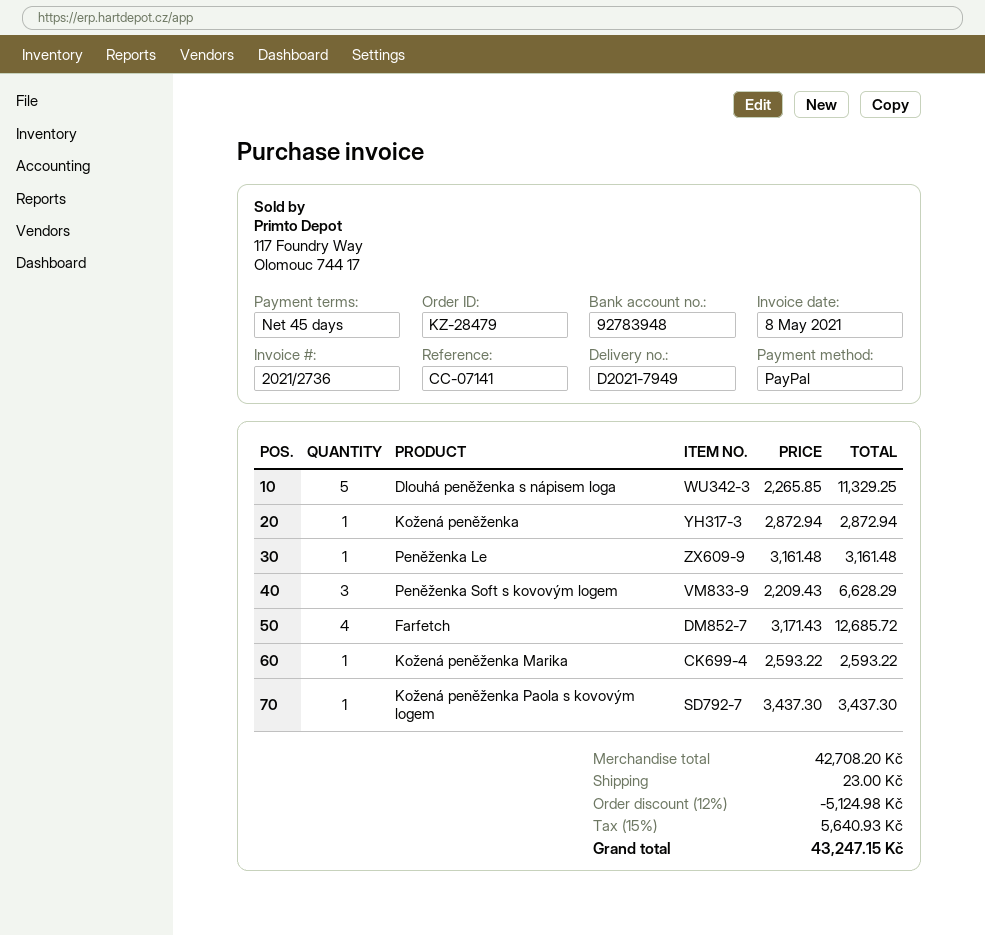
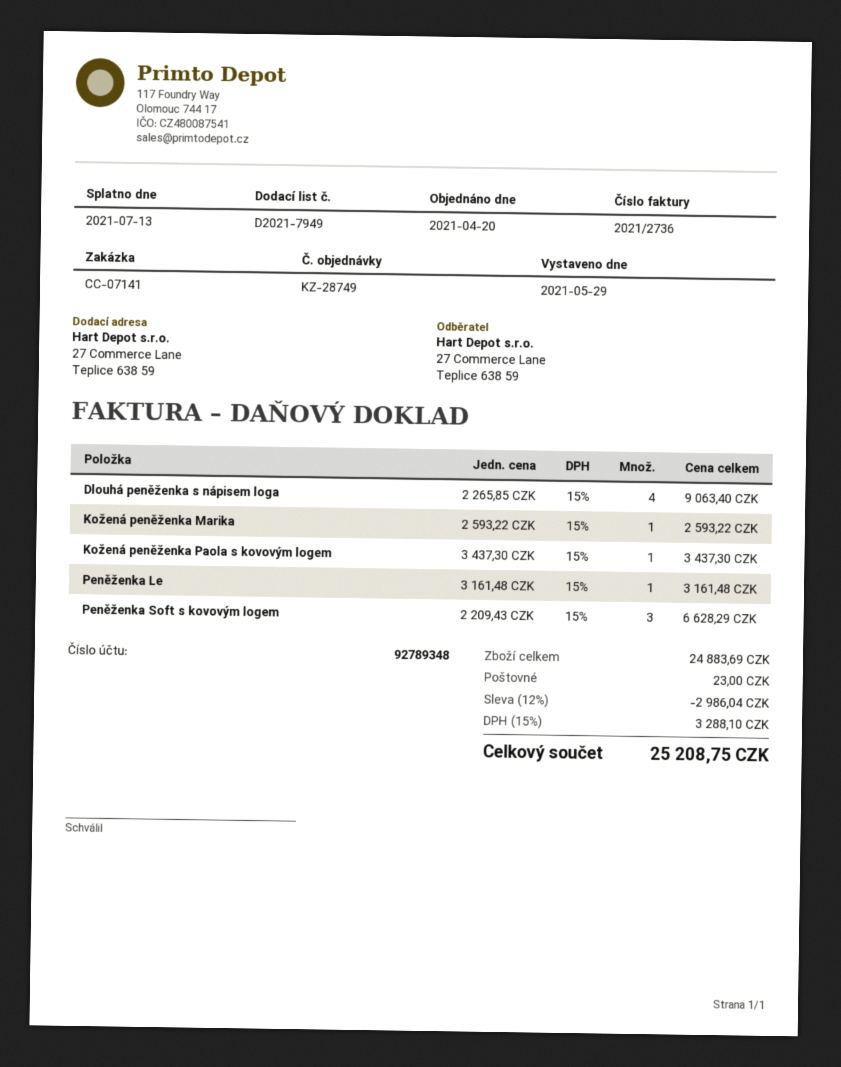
order number: KZ-28479 -> KZ-28749
invoice date: 2021-05-08 -> 2021-05-29
bank account: 92783948 -> 92789348
Dlouhá peněženka s nápisem loga: 5 x 2265.85 = 11329.25 -> 4 x 2265.85 = 9063.40
Kožená peněženka: 1 x 2872.94 = 2872.94 -> none
Farfetch: 4 x 3171.43 = 12685.72 -> none
subtotal: 42708.20 -> 24883.69
discount: 12% = 5124.98 -> 12% = 2986.04
tax: 15% = 5640.93 -> 15% = 3288.10
total: 43247.15 -> 25208.75

